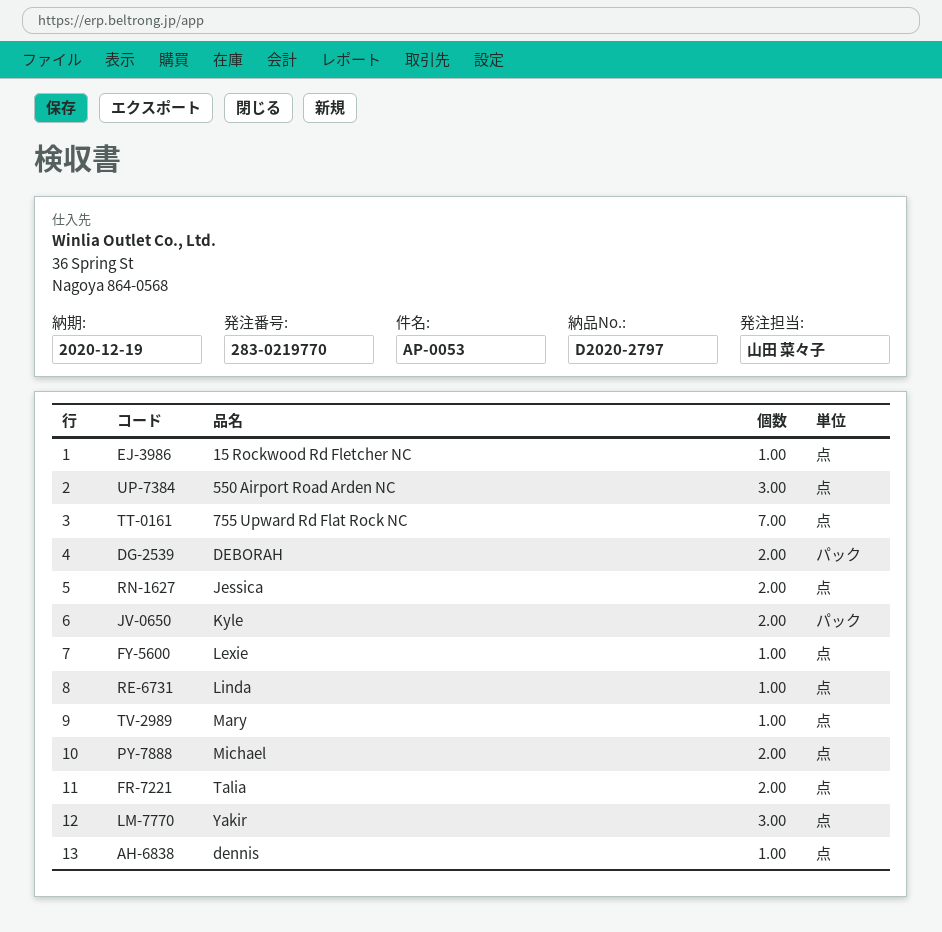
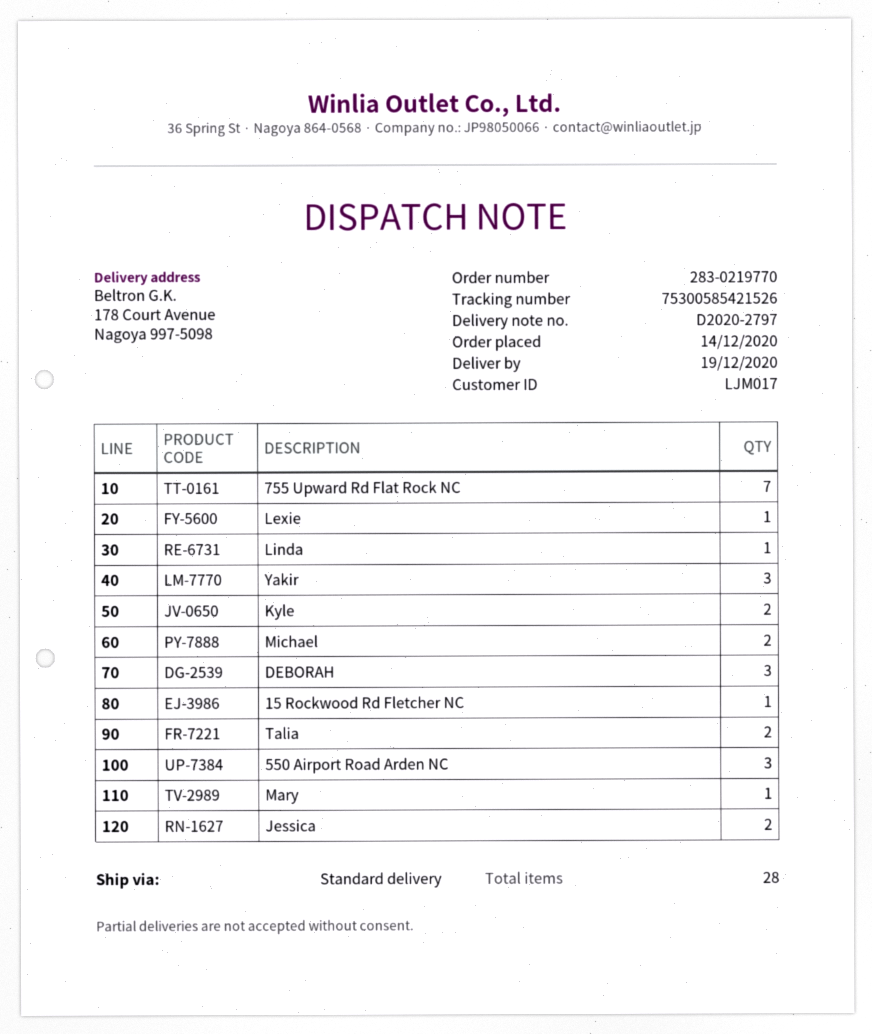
DEBORAH: 2 -> 3
dennis: 1 -> none

